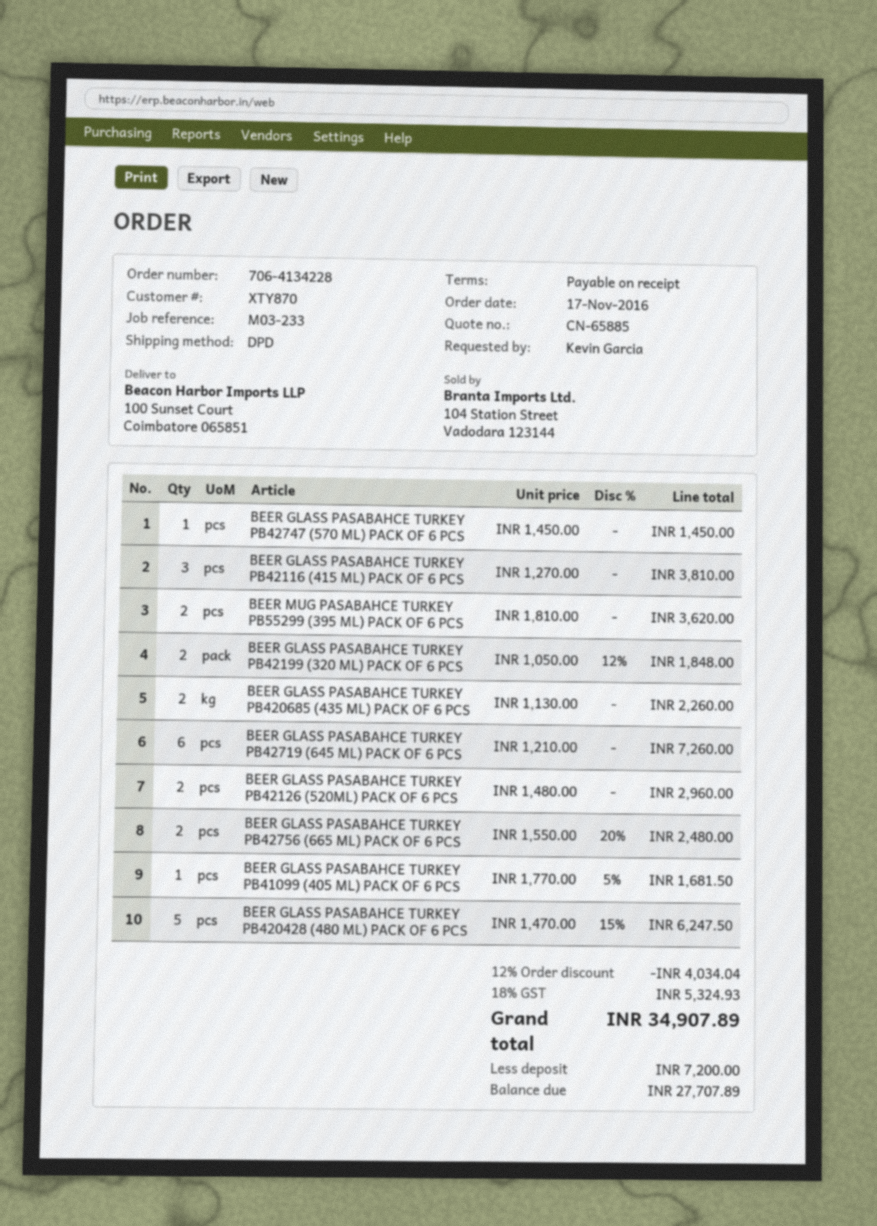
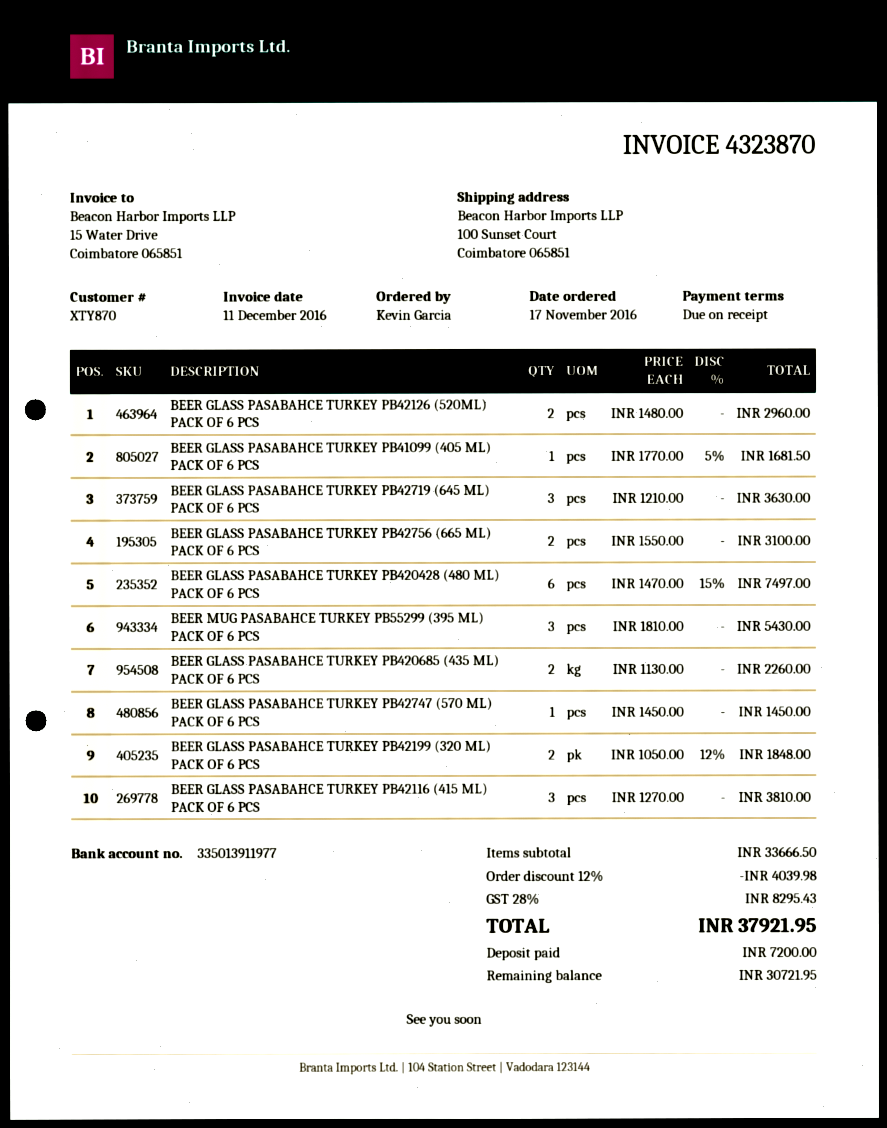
BEER MUG PASABAHCE TURKEY PB55299 (395 ML) PACK OF 6 PCS: 2 x 1810.00 = 3620.00 -> 3 x 1810.00 = 5430.00
BEER GLASS PASABAHCE TURKEY PB42719 (645 ML) PACK OF 6 PCS: 6 x 1210.00 = 7260.00 -> 3 x 1210.00 = 3630.00
BEER GLASS PASABAHCE TURKEY PB42756 (665 ML) PACK OF 6 PCS: 2 x 1550.00 - 20% = 2480.00 -> 2 x 1550.00 = 3100.00
BEER GLASS PASABAHCE TURKEY PB420428 (480 ML) PACK OF 6 PCS: 5 x 1470.00 - 15% = 6247.50 -> 6 x 1470.00 - 15% = 7497.00
discount: 12% = 4034.04 -> 12% = 4039.98
tax: 18% = 5324.93 -> 28% = 8295.43
total: 34907.89 -> 37921.95
balance: 27707.89 -> 30721.95

